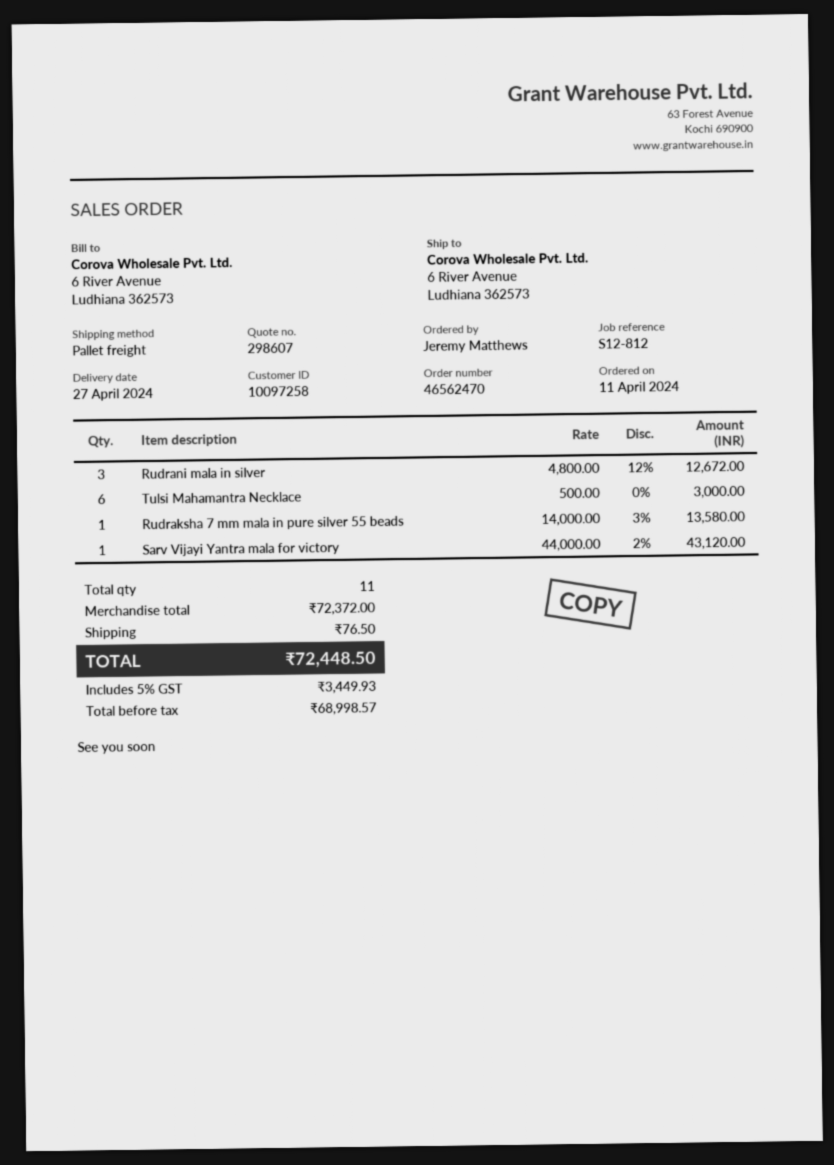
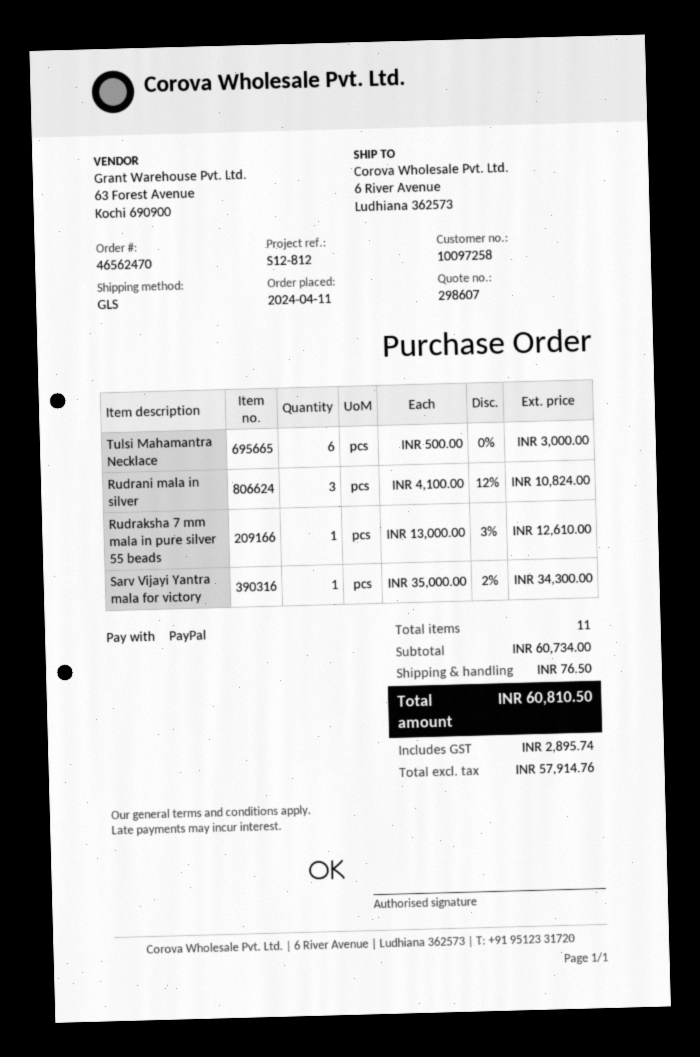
shipping method: pallet freight -> GLS
Rudrani mala in silver: 3 x 4800.00 - 12% = 12672.00 -> 3 x 4100.00 - 12% = 10824.00
Rudraksha 7 mm mala in pure silver 55 beads: 1 x 14000.00 - 3% = 13580.00 -> 1 x 13000.00 - 3% = 12610.00
Sarv Vijayi Yantra mala for victory: 1 x 44000.00 - 2% = 43120.00 -> 1 x 35000.00 - 2% = 34300.00
subtotal: 72372.00 -> 60734.00
net: 68998.57 -> 57914.76
tax: 3449.93 -> 2895.74
total: 72448.50 -> 60810.50

